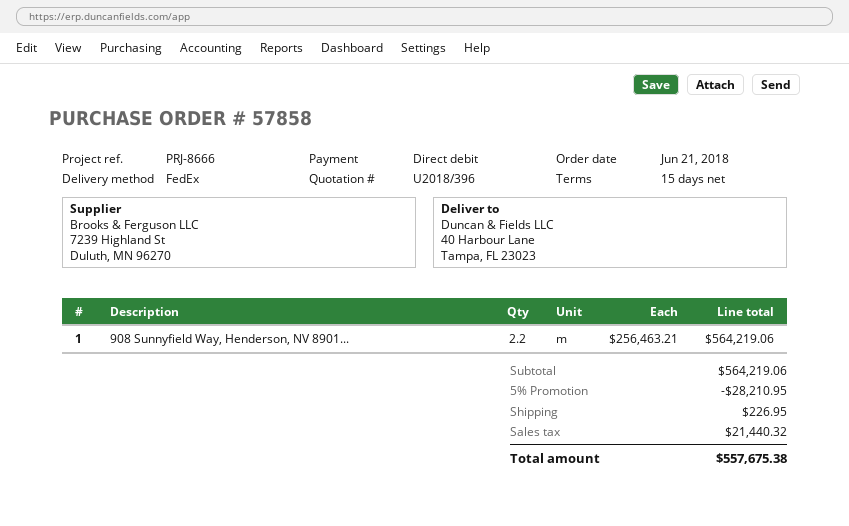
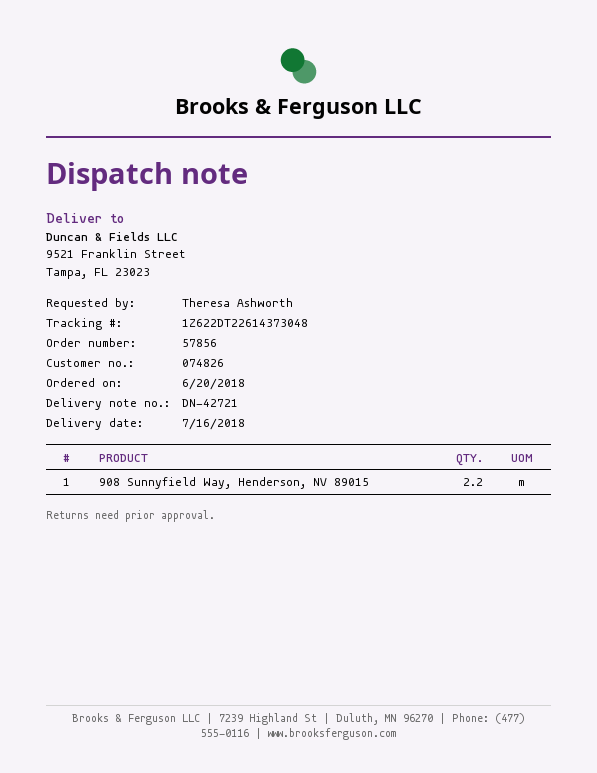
order number: 57858 -> 57856
order date: 2018-06-21 -> 2018-06-20
ship to: 40 Harbour Lane, Tampa, FL 23023 -> 9521 Franklin Street, Tampa, FL 23023

